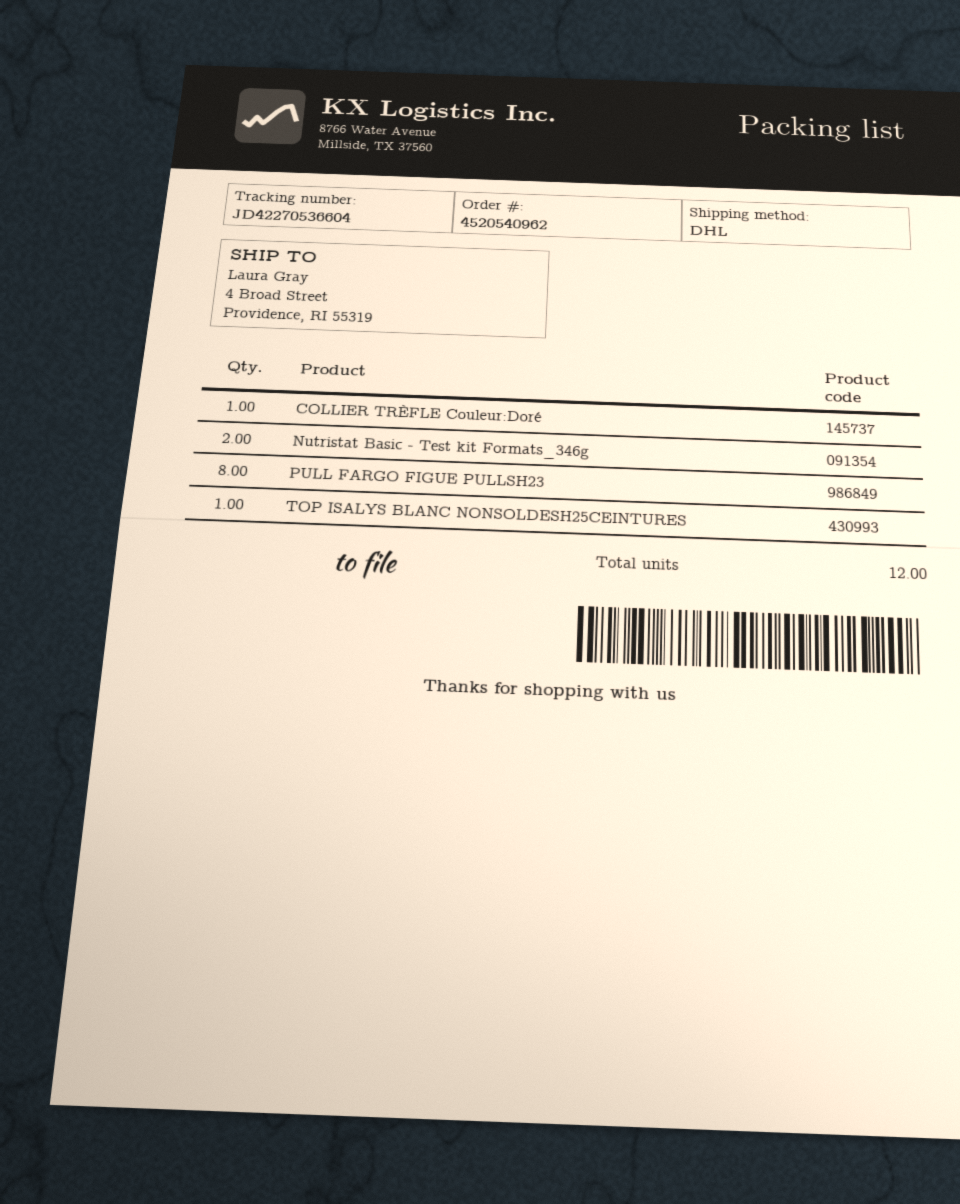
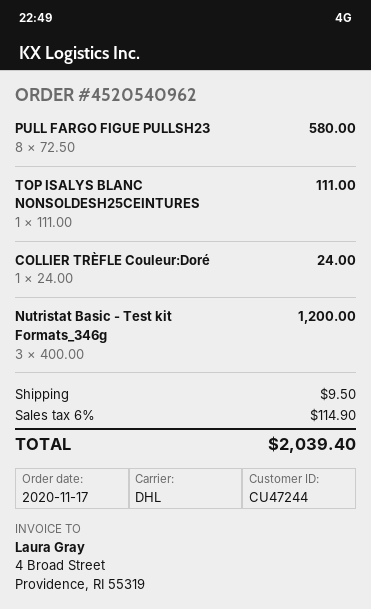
Nutristat Basic - Test kit Formats_346g: 2 -> 3

